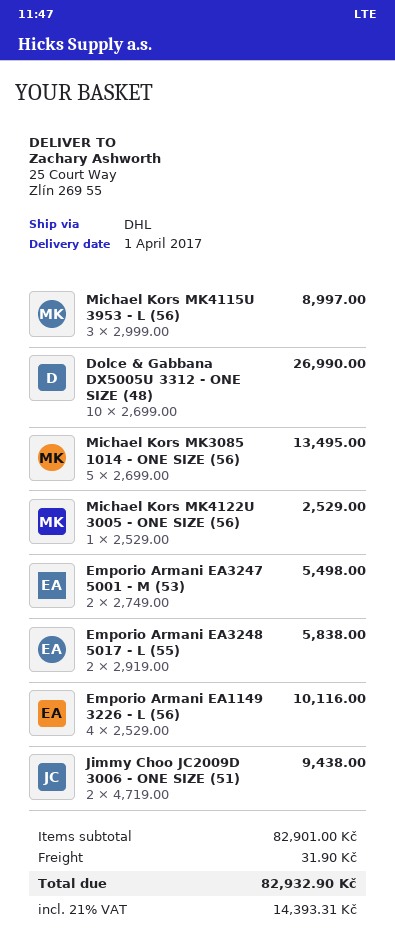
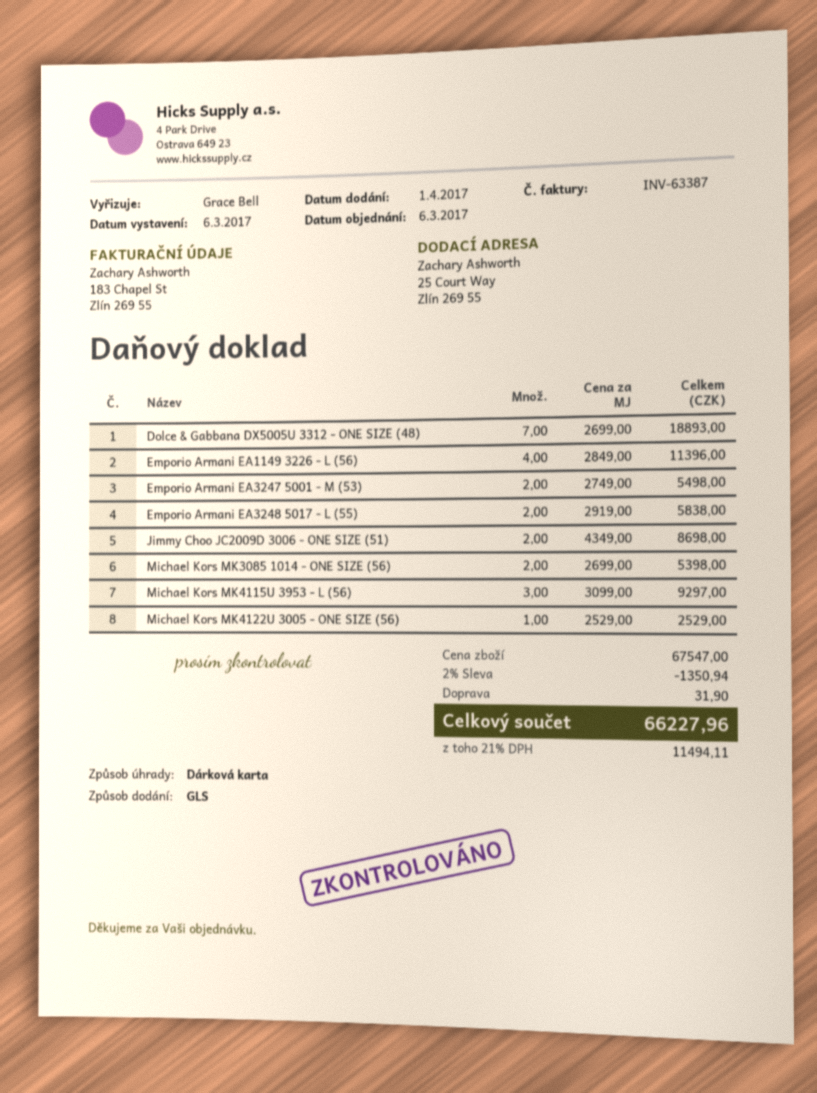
shipping method: DHL -> GLS
Michael Kors MK4115U 3953 - L (56): 3 x 2999.00 = 8997.00 -> 3 x 3099.00 = 9297.00
Dolce & Gabbana DX5005U 3312 - ONE SIZE (48): 10 x 2699.00 = 26990.00 -> 7 x 2699.00 = 18893.00
Michael Kors MK3085 1014 - ONE SIZE (56): 5 x 2699.00 = 13495.00 -> 2 x 2699.00 = 5398.00
Emporio Armani EA1149 3226 - L (56): 4 x 2529.00 = 10116.00 -> 4 x 2849.00 = 11396.00
Jimmy Choo JC2009D 3006 - ONE SIZE (51): 2 x 4719.00 = 9438.00 -> 2 x 4349.00 = 8698.00
subtotal: 82901.00 -> 67547.00
discount: none -> 2% = 1350.94
tax: 21% = 14393.31 -> 21% = 11494.11
total: 82932.90 -> 66227.96

